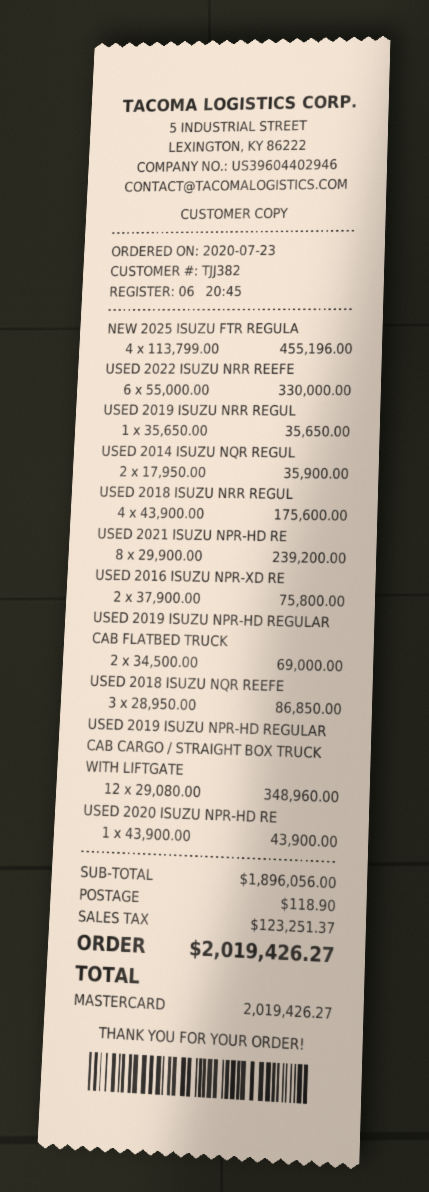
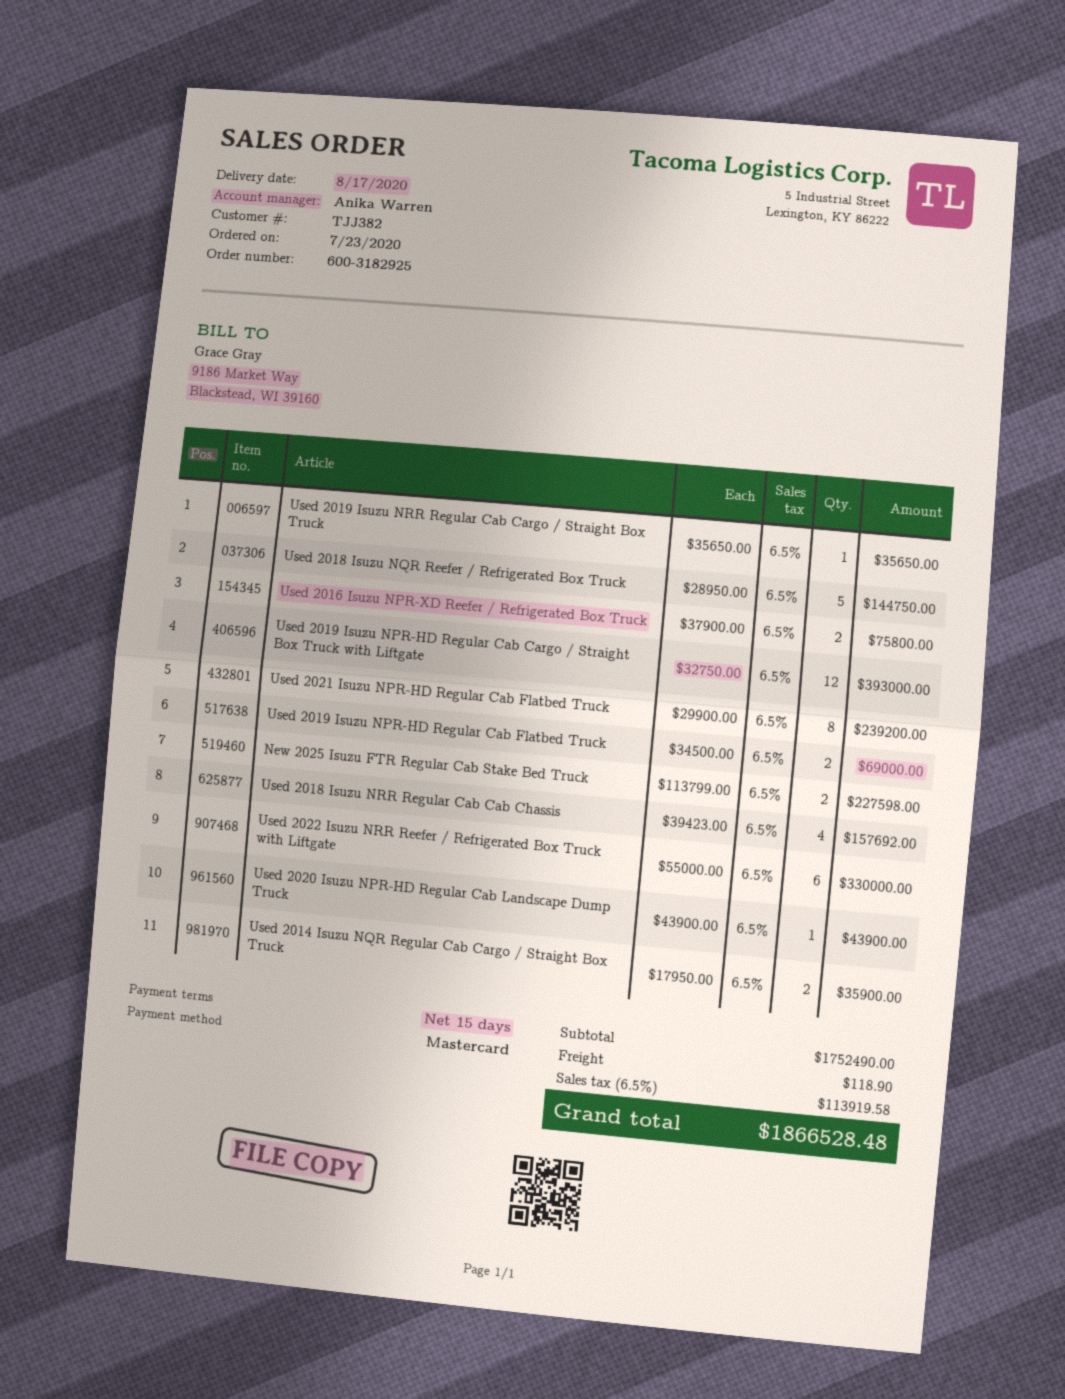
NEW 2025 ISUZU FTR REGULA: 4 x 113799.00 = 455196.00 -> 2 x 113799.00 = 227598.00
USED 2018 ISUZU NRR REGUL: 4 x 43900.00 = 175600.00 -> 4 x 39423.00 = 157692.00
USED 2018 ISUZU NQR REEFE: 3 x 28950.00 = 86850.00 -> 5 x 28950.00 = 144750.00
USED 2019 ISUZU NPR-HD REGULAR CAB CARGO / STRAIGHT BOX TRUCK WITH LIFTGATE: 12 x 29080.00 = 348960.00 -> 12 x 32750.00 = 393000.00
subtotal: 1896056.00 -> 1752490.00
tax: 123251.37 -> 113919.58
total: 2019426.27 -> 1866528.48

